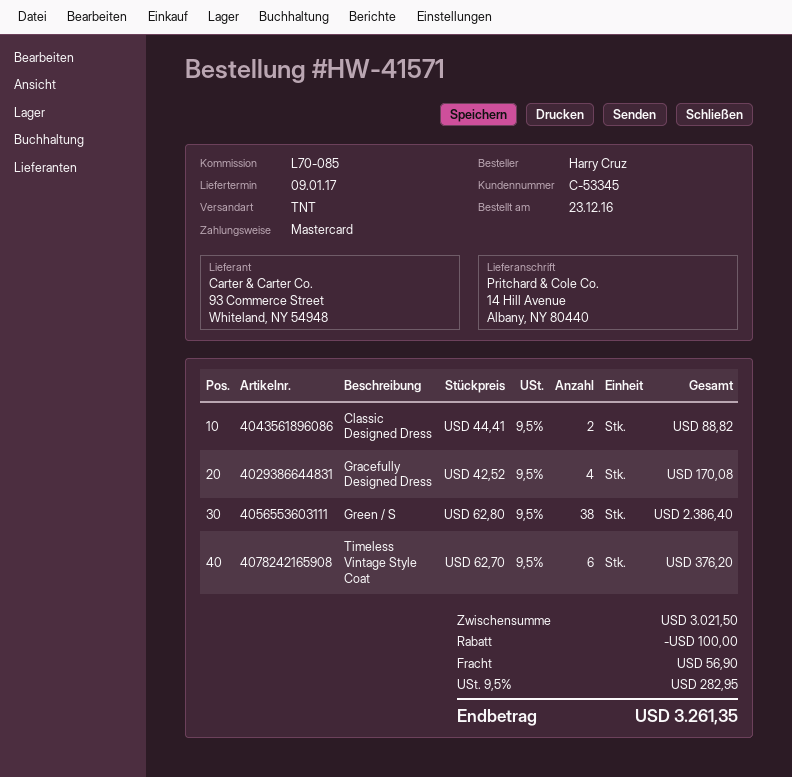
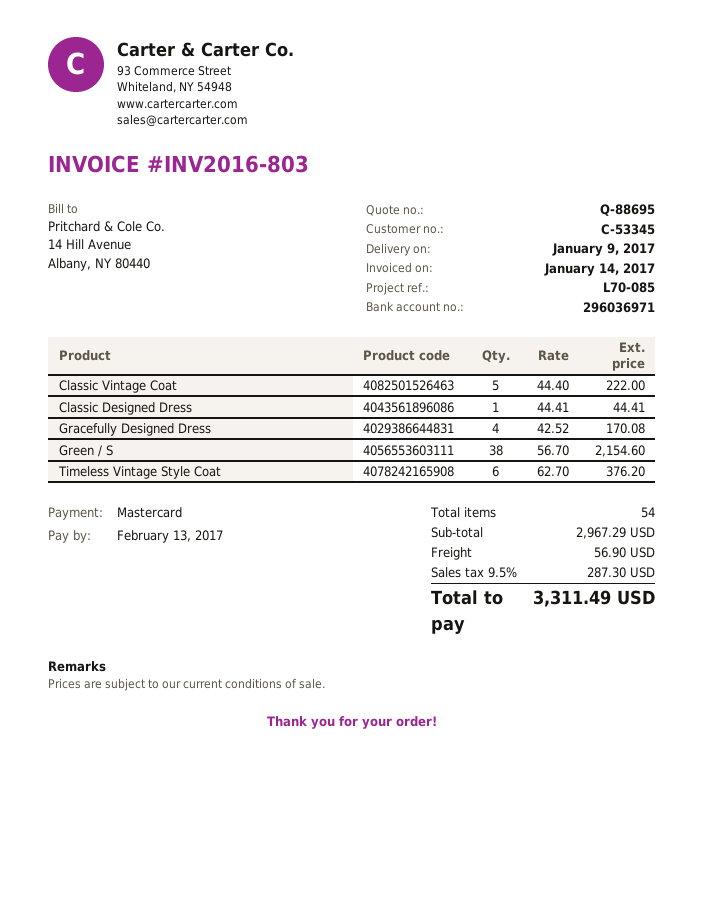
Classic Designed Dress: 2 x 44.41 = 88.82 -> 1 x 44.41 = 44.41
Green / S: 38 x 62.80 = 2386.40 -> 38 x 56.70 = 2154.60
Classic Vintage Coat: none -> 5 x 44.40 = 222.00
subtotal: 3021.50 -> 2967.29
discount: 100.00 -> none
tax: 9.5% = 282.95 -> 9.5% = 287.30
total: 3261.35 -> 3311.49

